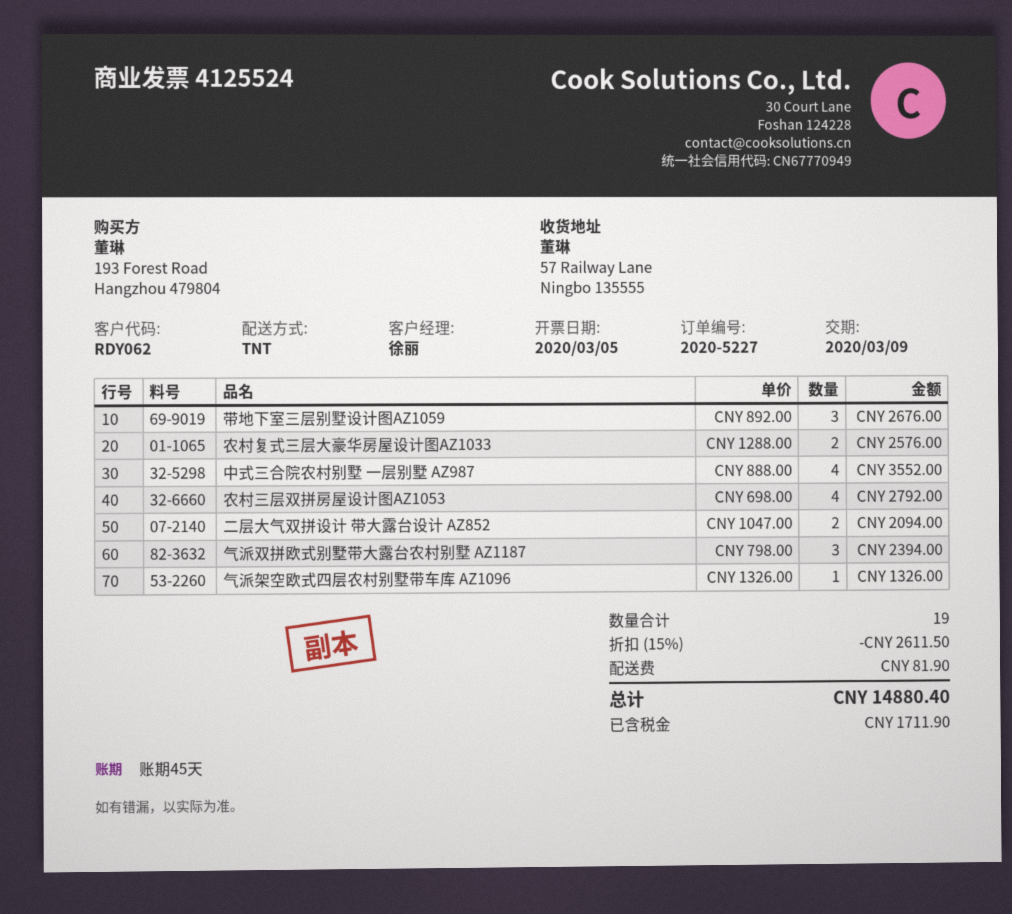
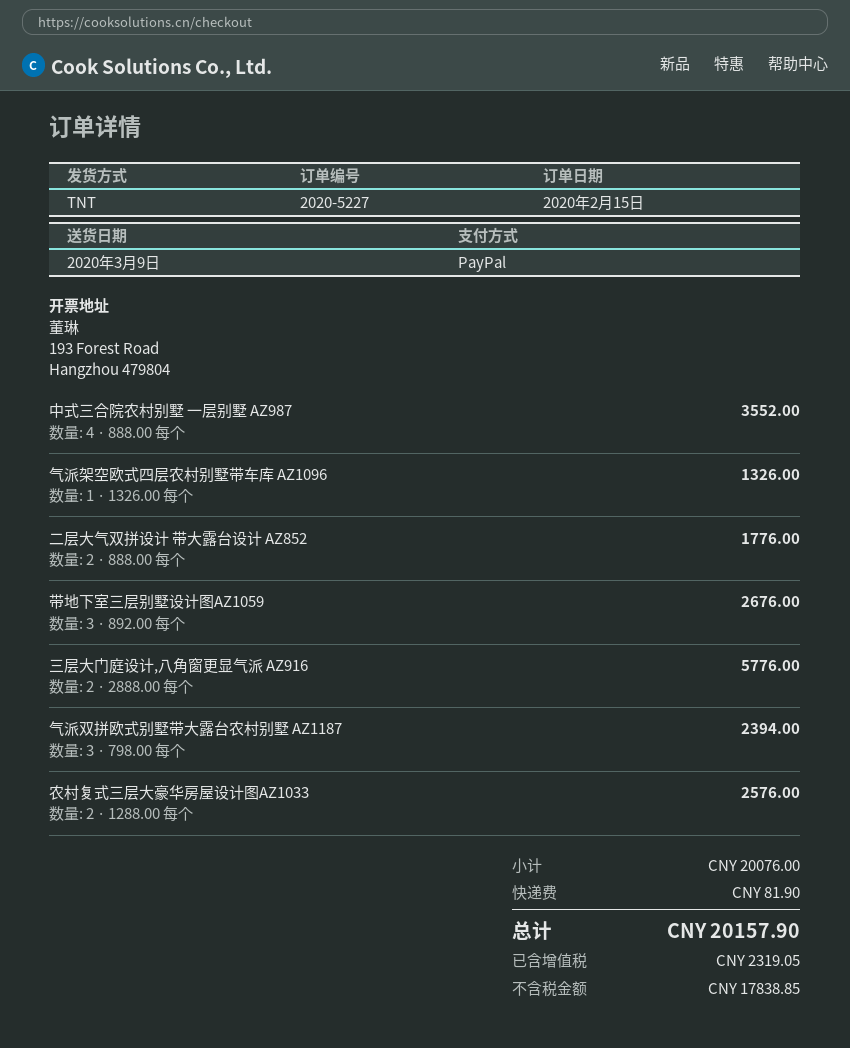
农村三层双拼房屋设计图AZ1053: 4 x 698.00 = 2792.00 -> none
二层大气双拼设计 带大露台设计 AZ852: 2 x 1047.00 = 2094.00 -> 2 x 888.00 = 1776.00
三层大门庭设计,八角窗更显气派 AZ916: none -> 2 x 2888.00 = 5776.00
discount: 15% = 2611.50 -> none
tax: 1711.90 -> 2319.05
total: 14880.40 -> 20157.90

